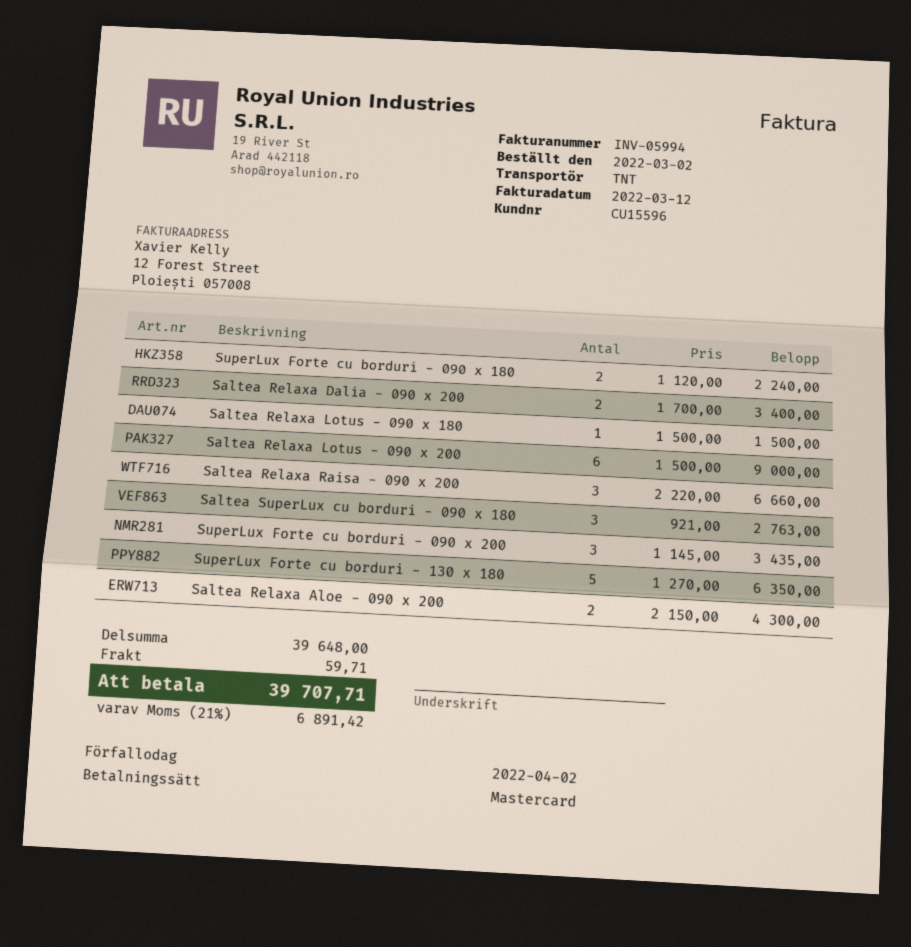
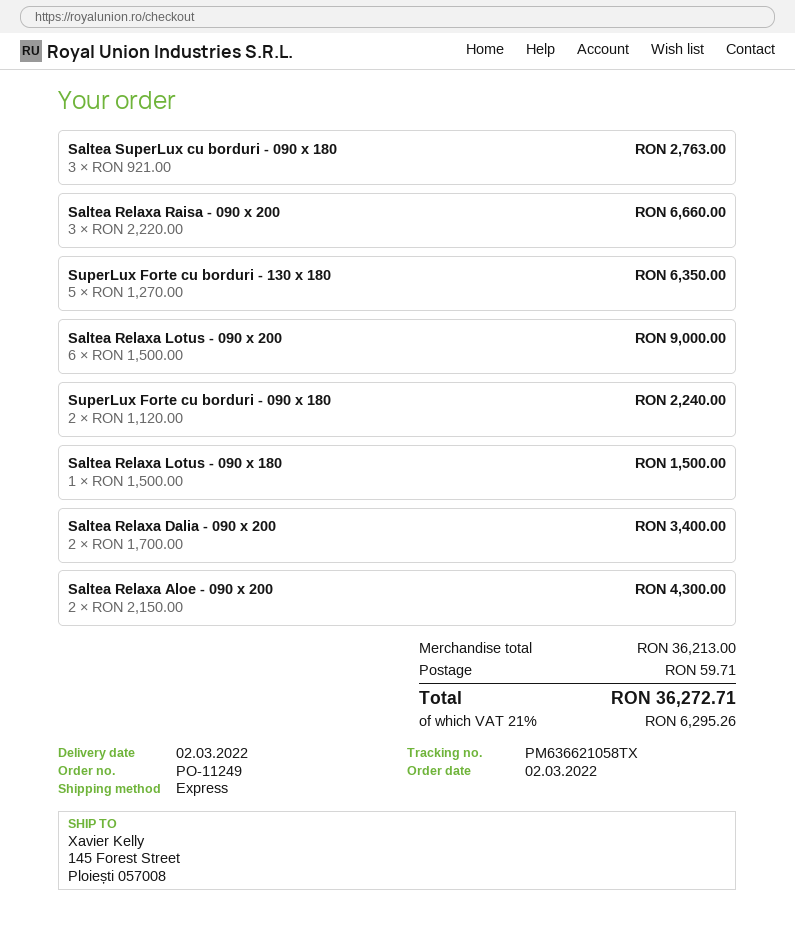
shipping method: TNT -> express
SuperLux Forte cu borduri - 090 x 200: 3 x 1145.00 = 3435.00 -> none
subtotal: 39648.00 -> 36213.00
tax: 21% = 6891.42 -> 21% = 6295.26
total: 39707.71 -> 36272.71

